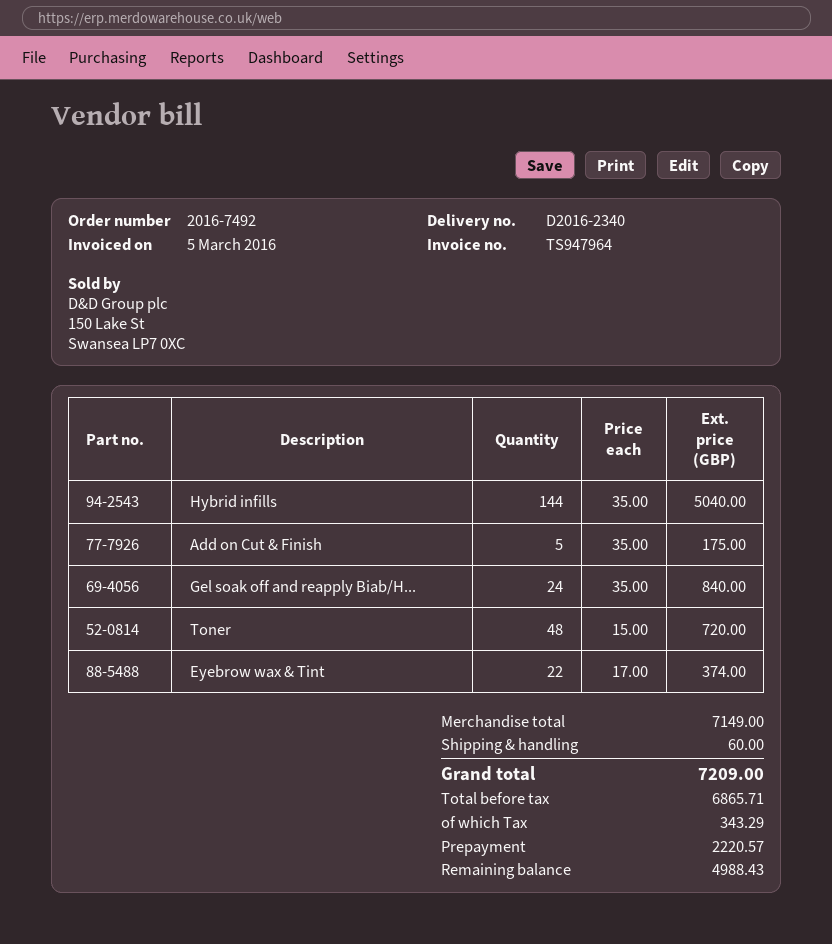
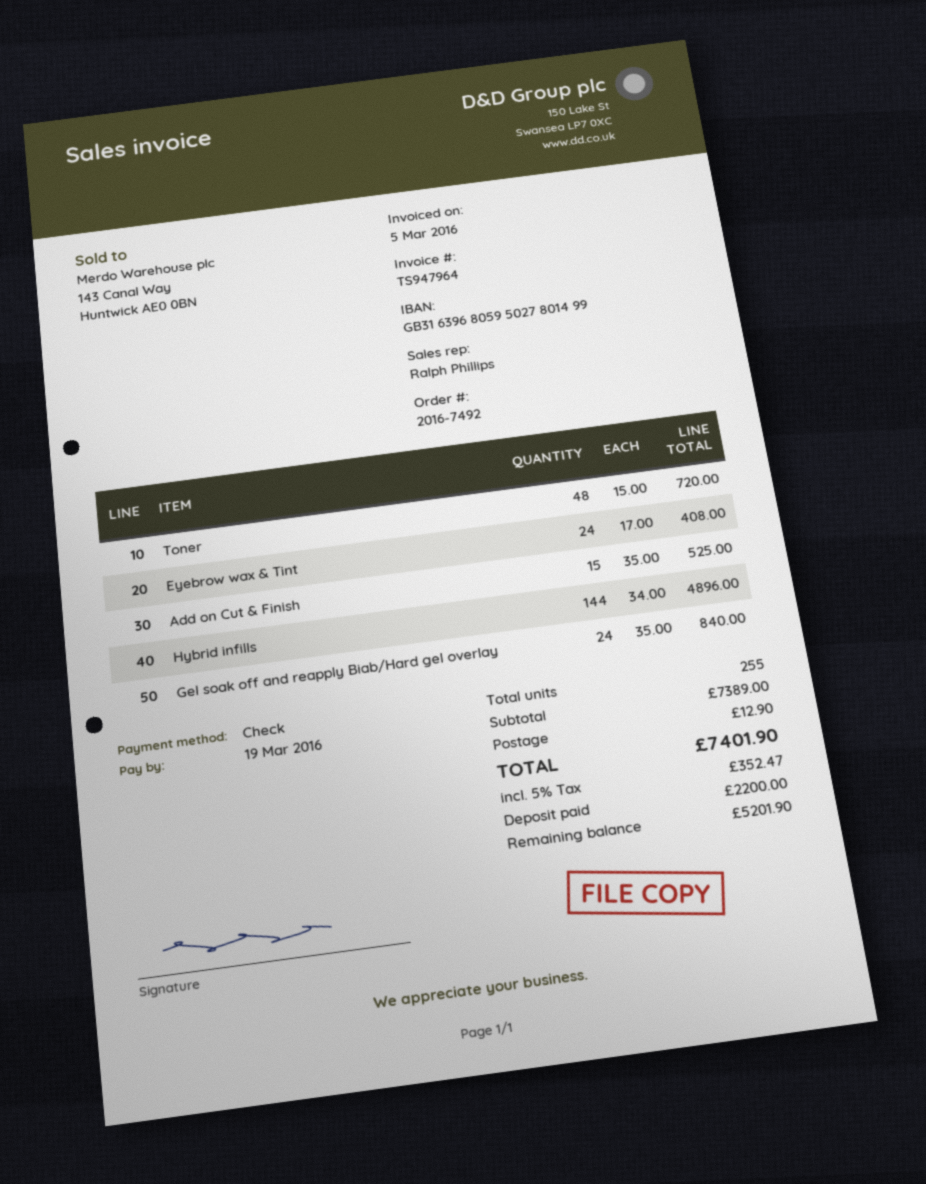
Hybrid infills: 144 x 35.00 = 5040.00 -> 144 x 34.00 = 4896.00
Add on Cut & Finish: 5 x 35.00 = 175.00 -> 15 x 35.00 = 525.00
Eyebrow wax & Tint: 22 x 17.00 = 374.00 -> 24 x 17.00 = 408.00
subtotal: 7149.00 -> 7389.00
shipping: 60.00 -> 12.90
tax: 343.29 -> 352.47
total: 7209.00 -> 7401.90
deposit: 2220.57 -> 2200.00
balance: 4988.43 -> 5201.90

